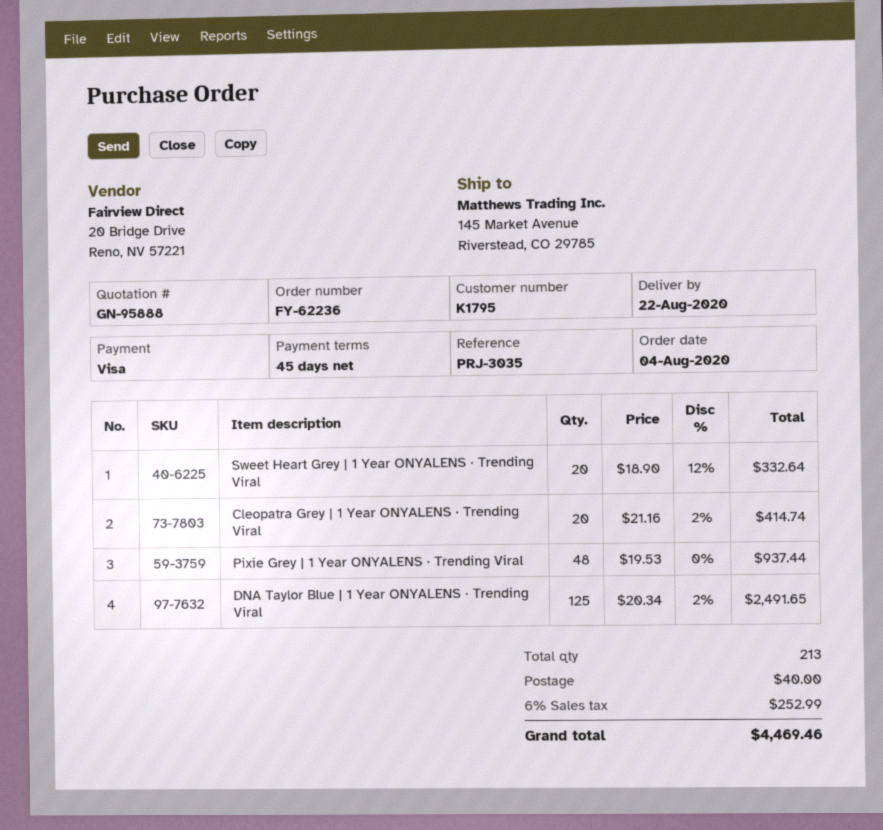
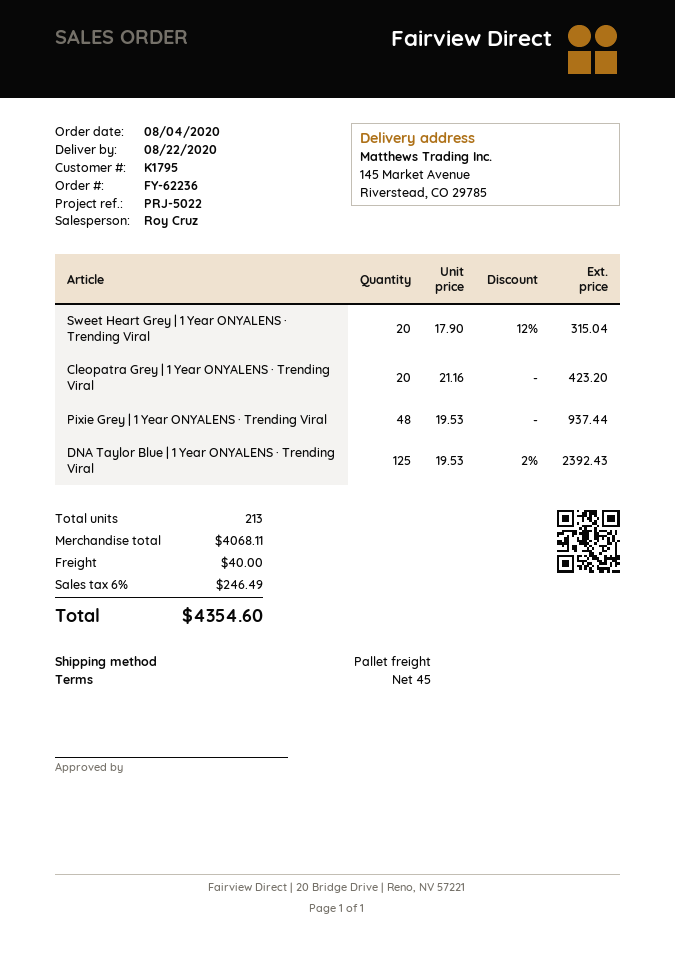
reference: PRJ-3035 -> PRJ-5022
Sweet Heart Grey | 1 Year ONYALENS · Trending Viral: 20 x 18.90 - 12% = 332.64 -> 20 x 17.90 - 12% = 315.04
Cleopatra Grey | 1 Year ONYALENS · Trending Viral: 20 x 21.16 - 2% = 414.74 -> 20 x 21.16 = 423.20
DNA Taylor Blue | 1 Year ONYALENS · Trending Viral: 125 x 20.34 - 2% = 2491.65 -> 125 x 19.53 - 2% = 2392.43
tax: 6% = 252.99 -> 6% = 246.49
total: 4469.46 -> 4354.60

